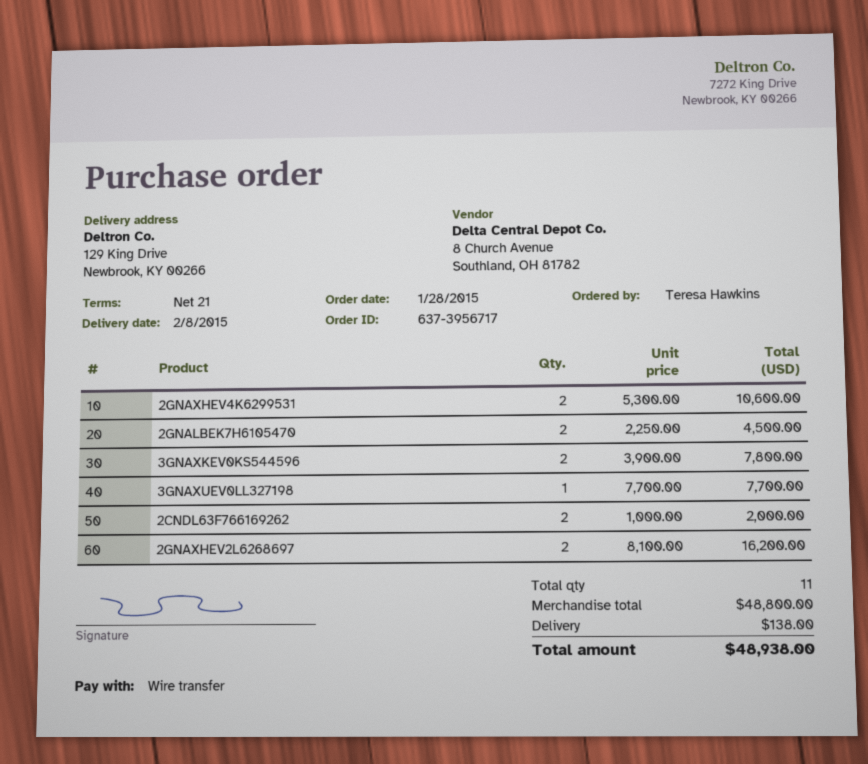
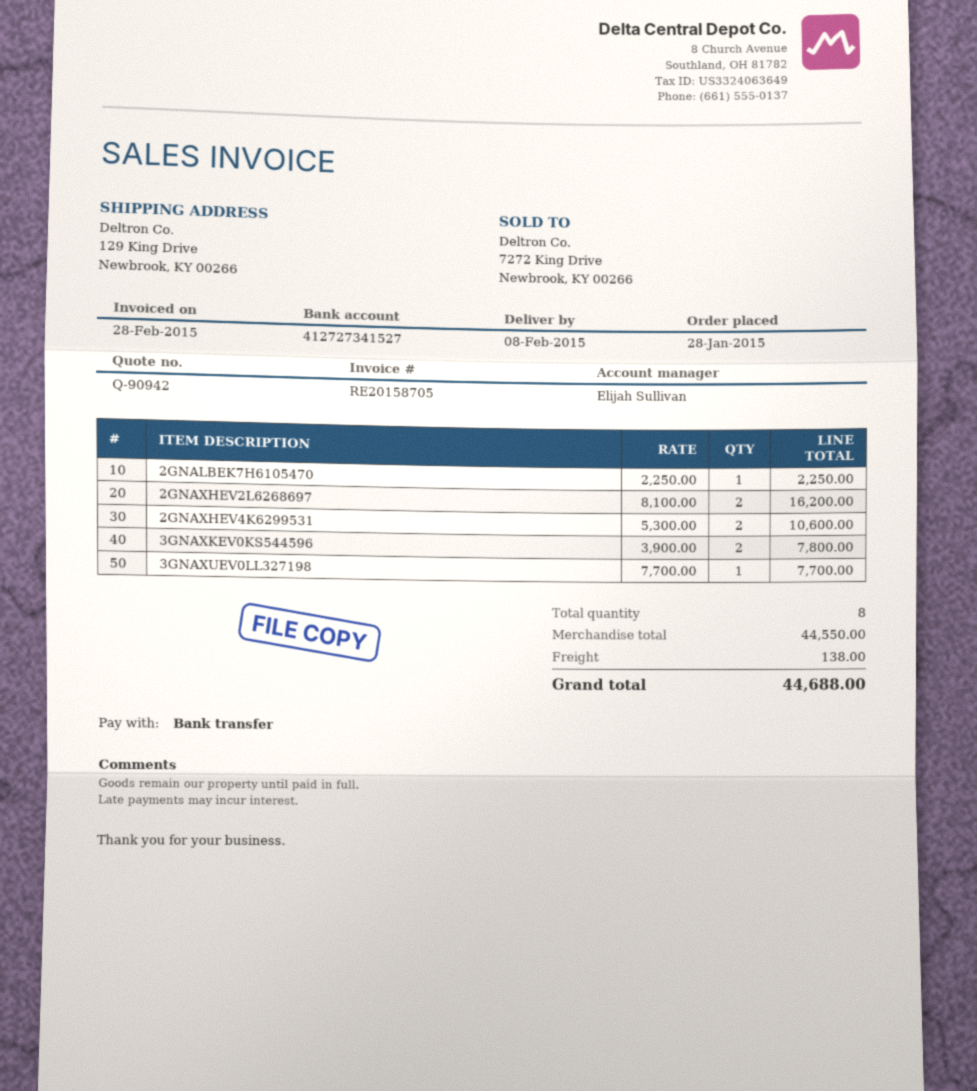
2GNALBEK7H6105470: 2 x 2250.00 = 4500.00 -> 1 x 2250.00 = 2250.00
2CNDL63F766169262: 2 x 1000.00 = 2000.00 -> none
total quantity: 11 -> 8
subtotal: 48800.00 -> 44550.00
total: 48938.00 -> 44688.00

